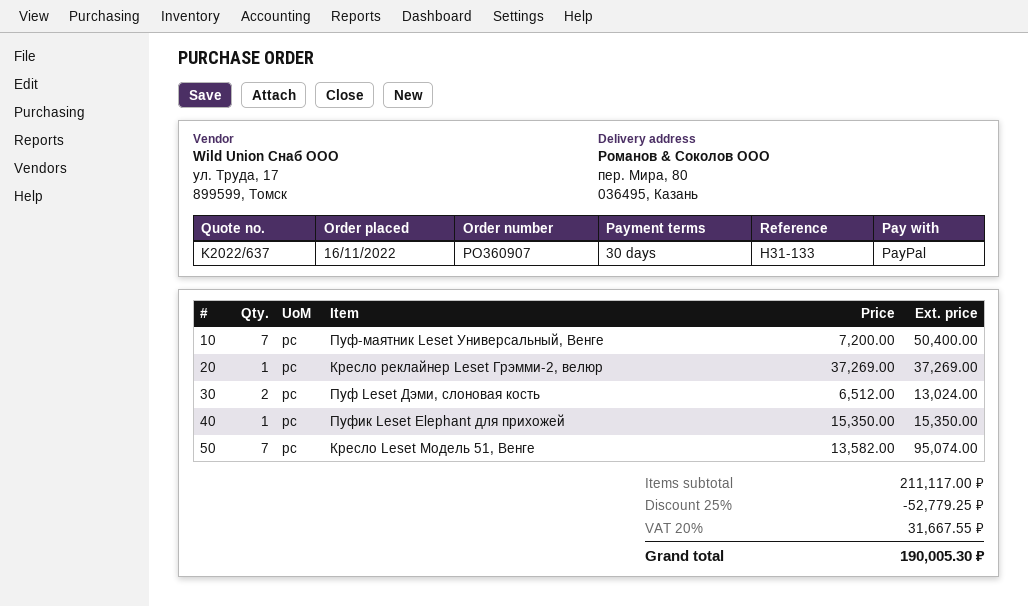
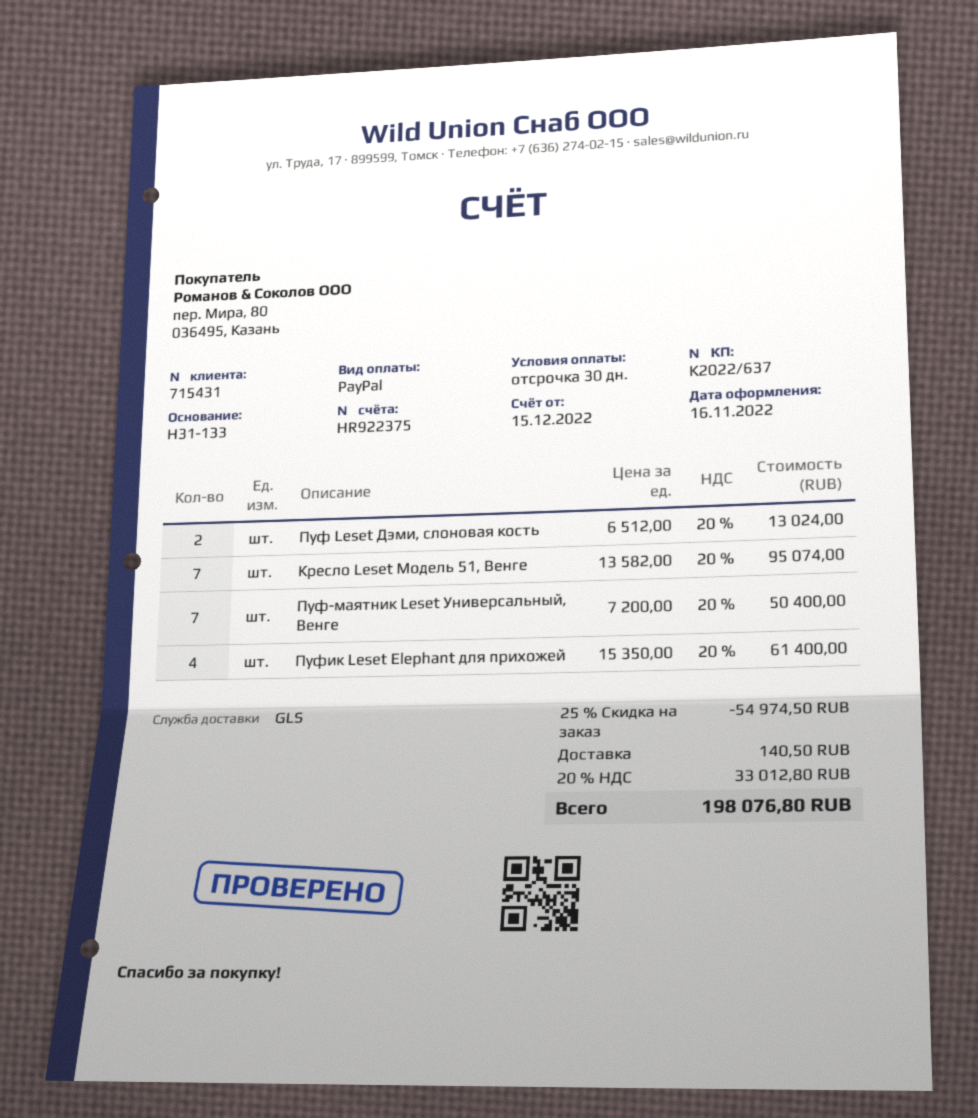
Кресло реклайнер Leset Грэмми-2, велюр: 1 x 37269.00 = 37269.00 -> none
Пуфик Leset Elephant для прихожей: 1 x 15350.00 = 15350.00 -> 4 x 15350.00 = 61400.00
discount: 25% = 52779.25 -> 25% = 54974.50
shipping: none -> 140.50
tax: 20% = 31667.55 -> 20% = 33012.80
total: 190005.30 -> 198076.80

